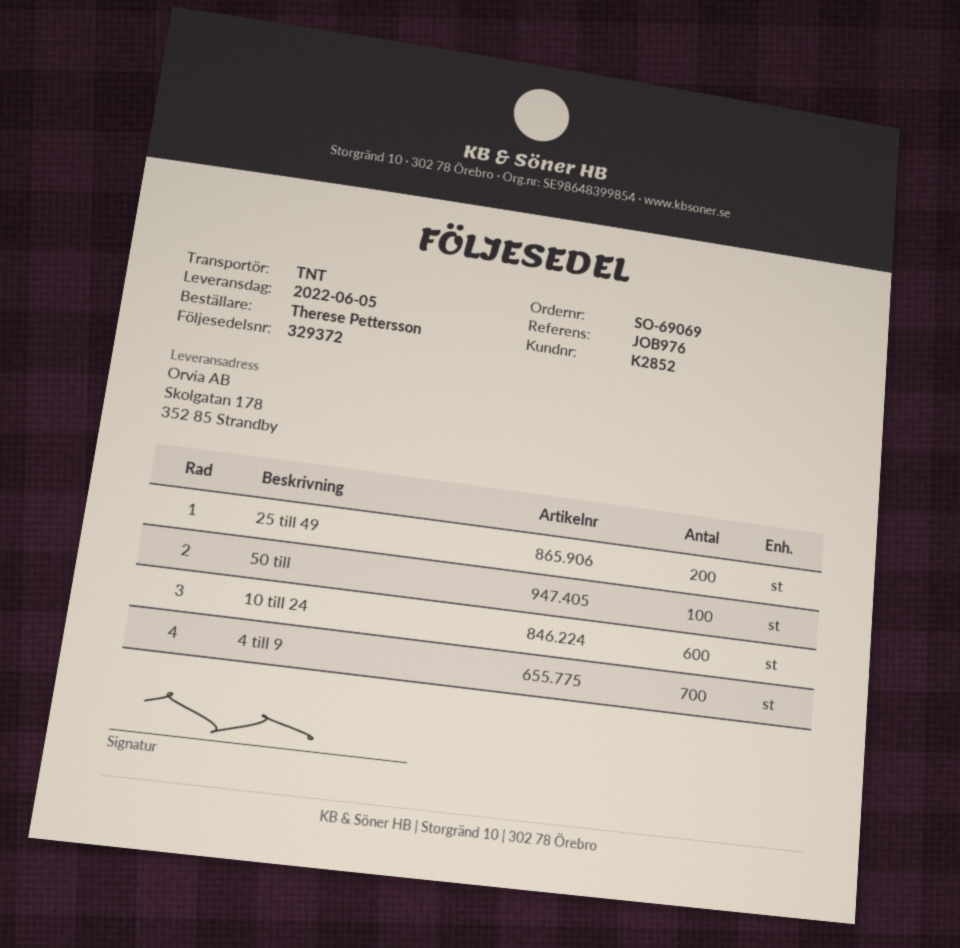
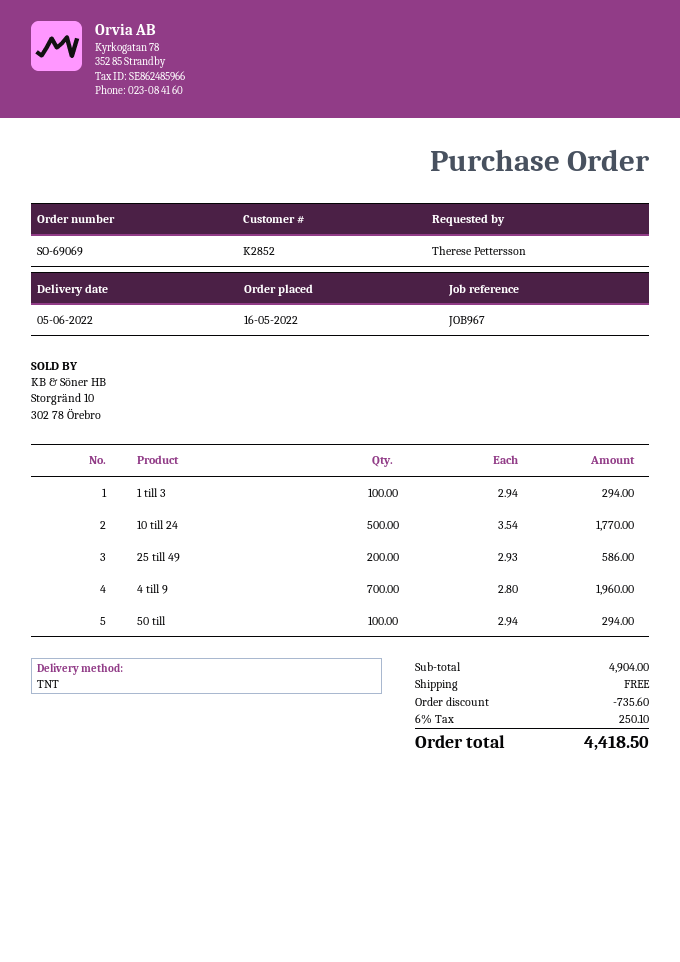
reference: JOB976 -> JOB967
10 till 24: 600 -> 500
1 till 3: none -> 100

